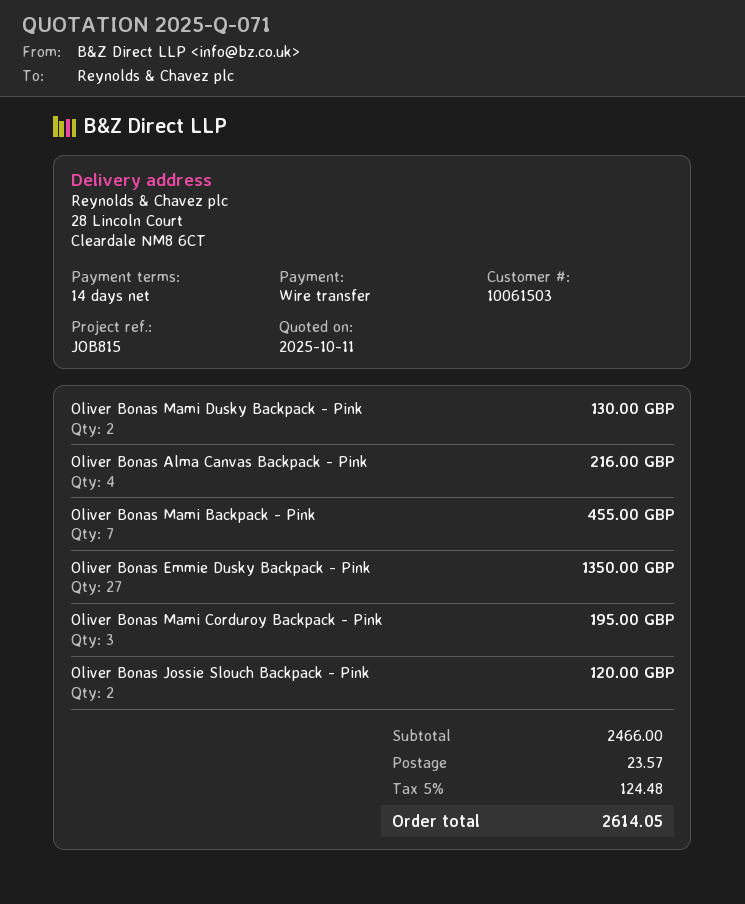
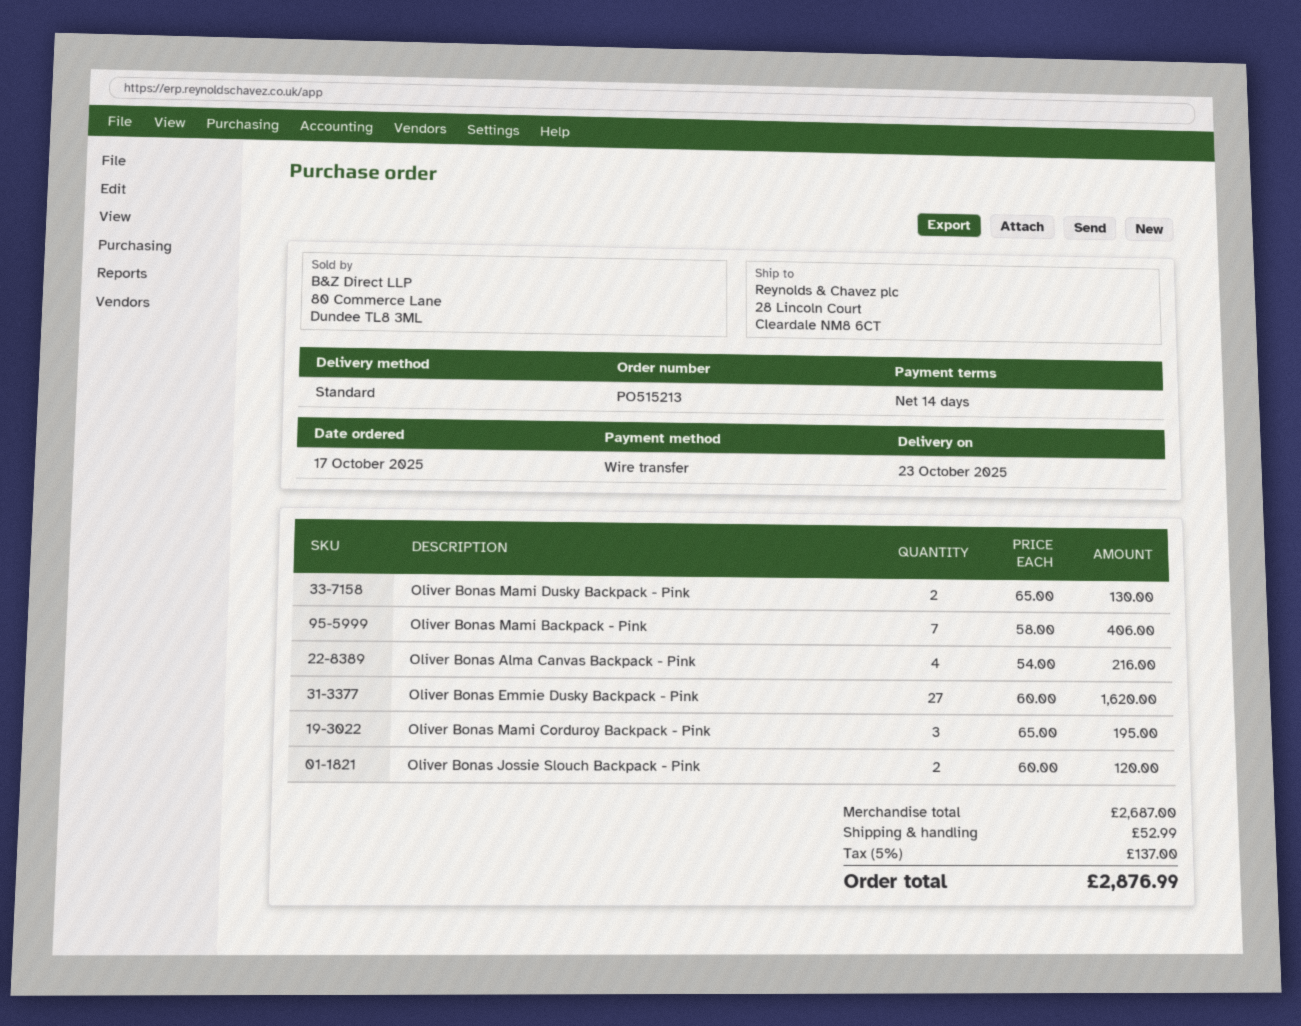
Oliver Bonas Mami Backpack - Pink: 7 for 455.00 -> 7 for 406.00
Oliver Bonas Emmie Dusky Backpack - Pink: 27 for 1350.00 -> 27 for 1620.00
subtotal: 2466.00 -> 2687.00
shipping: 23.57 -> 52.99
tax: 5% = 124.48 -> 5% = 137.00
total: 2614.05 -> 2876.99

